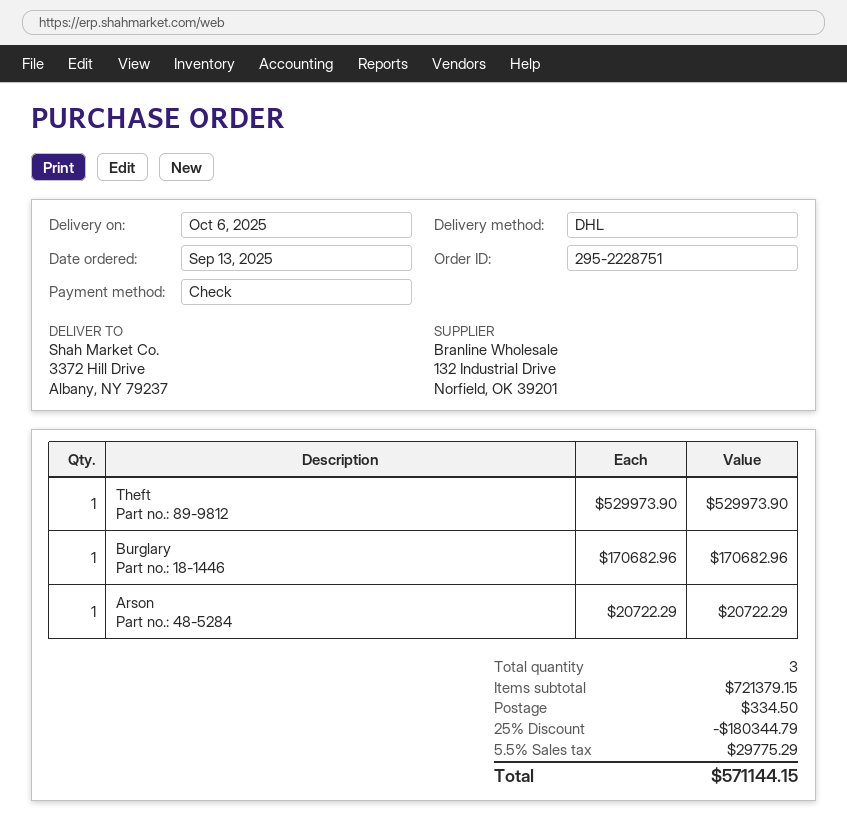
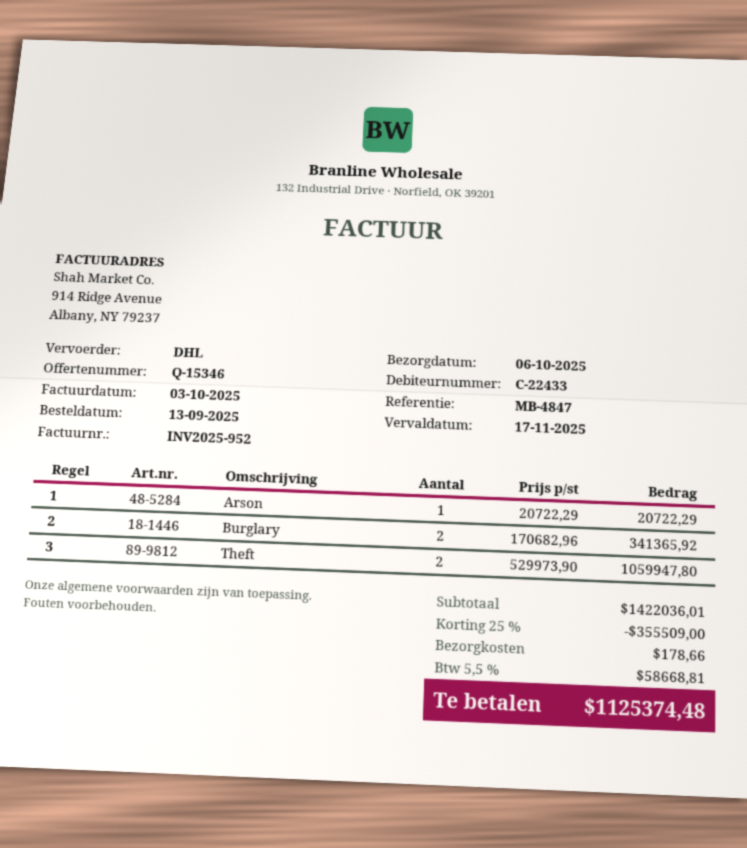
Theft: 1 x 529973.90 = 529973.90 -> 2 x 529973.90 = 1059947.80
Burglary: 1 x 170682.96 = 170682.96 -> 2 x 170682.96 = 341365.92
subtotal: 721379.15 -> 1422036.01
discount: 25% = 180344.79 -> 25% = 355509.00
shipping: 334.50 -> 178.66
tax: 5.5% = 29775.29 -> 5.5% = 58668.81
total: 571144.15 -> 1125374.48

